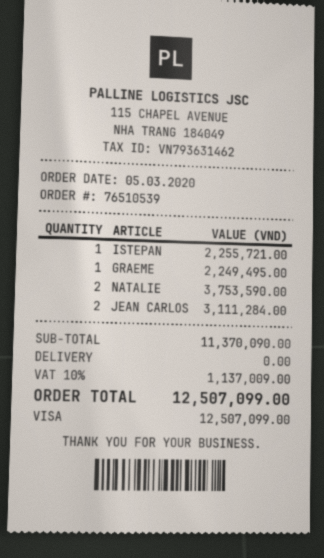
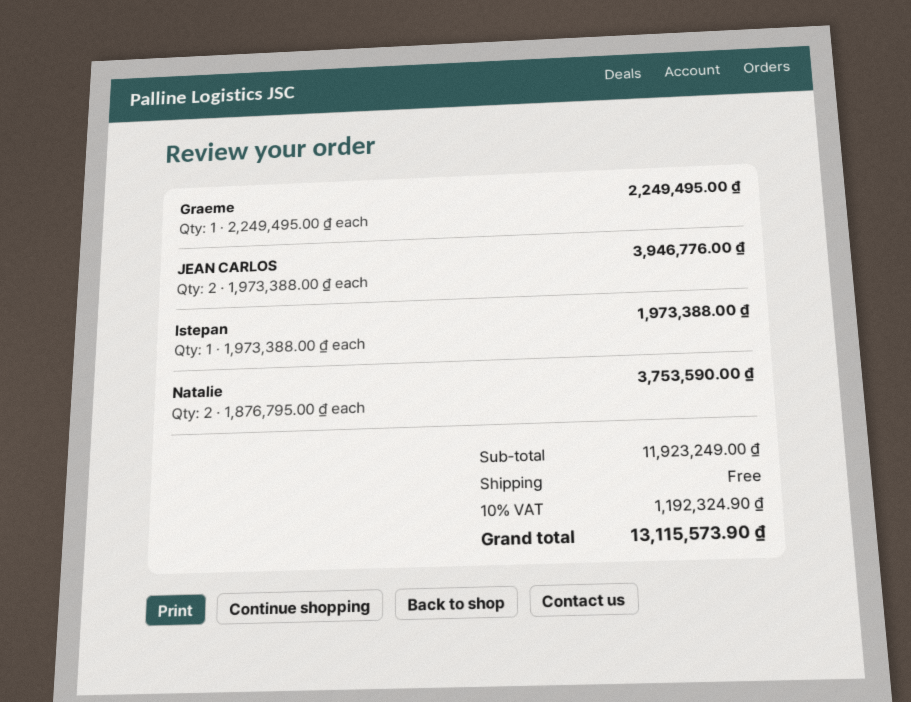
ISTEPAN: 1 for 2255721.00 -> 1 for 1973388.00
JEAN CARLOS: 2 for 3111284.00 -> 2 for 3946776.00
subtotal: 11370090.00 -> 11923249.00
tax: 10% = 1137009.00 -> 10% = 1192324.90
total: 12507099.00 -> 13115573.90

